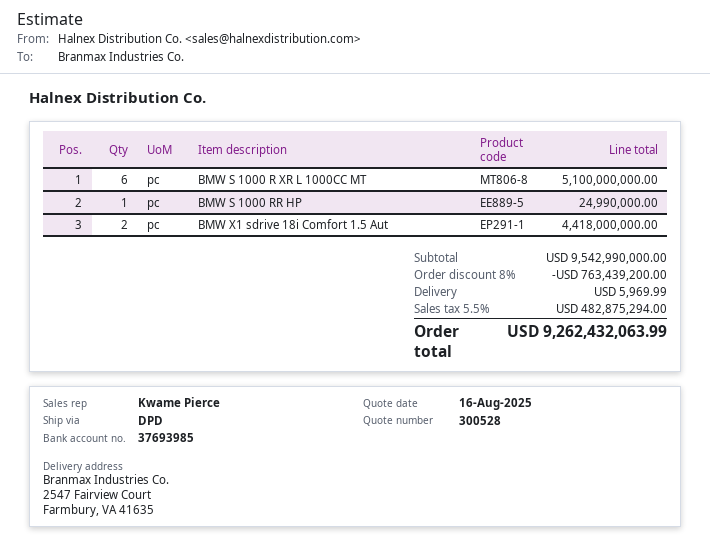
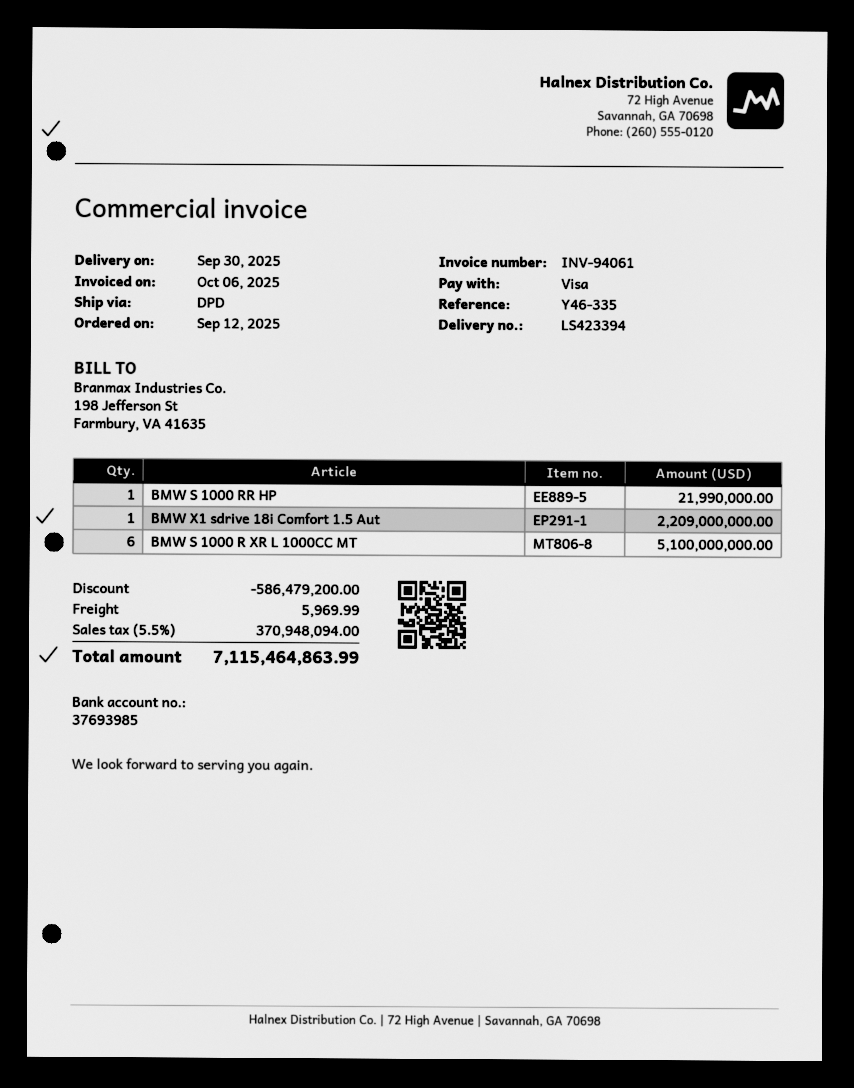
BMW S 1000 RR HP: 1 for 24990000.00 -> 1 for 21990000.00
BMW X1 sdrive 18i Comfort 1.5 Aut: 2 for 4418000000.00 -> 1 for 2209000000.00
discount: 763439200.00 -> 586479200.00
tax: 5.5% = 482875294.00 -> 5.5% = 370948094.00
total: 9262432063.99 -> 7115464863.99

